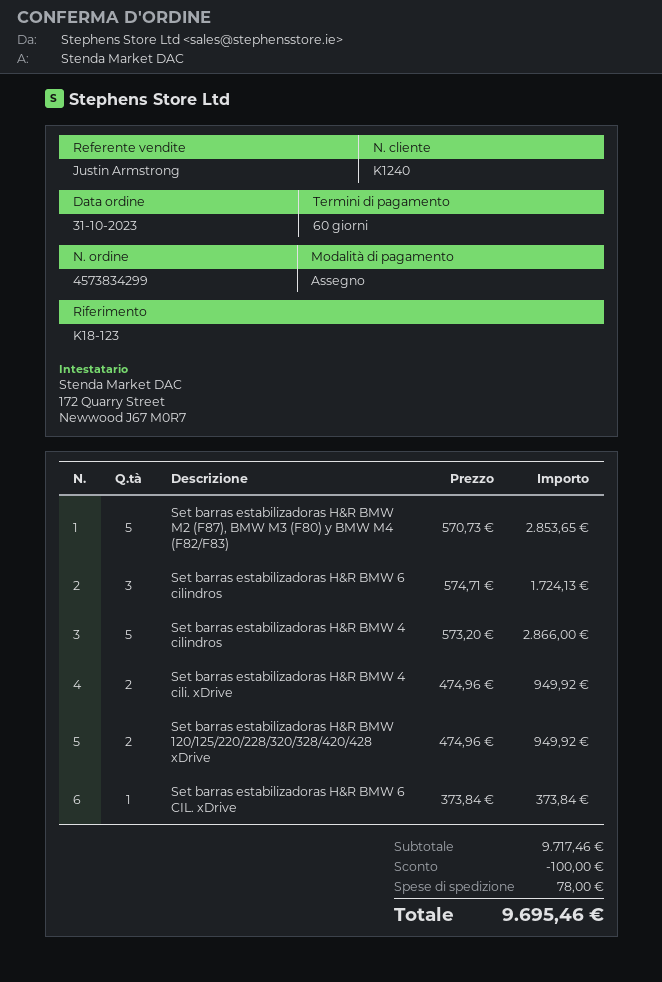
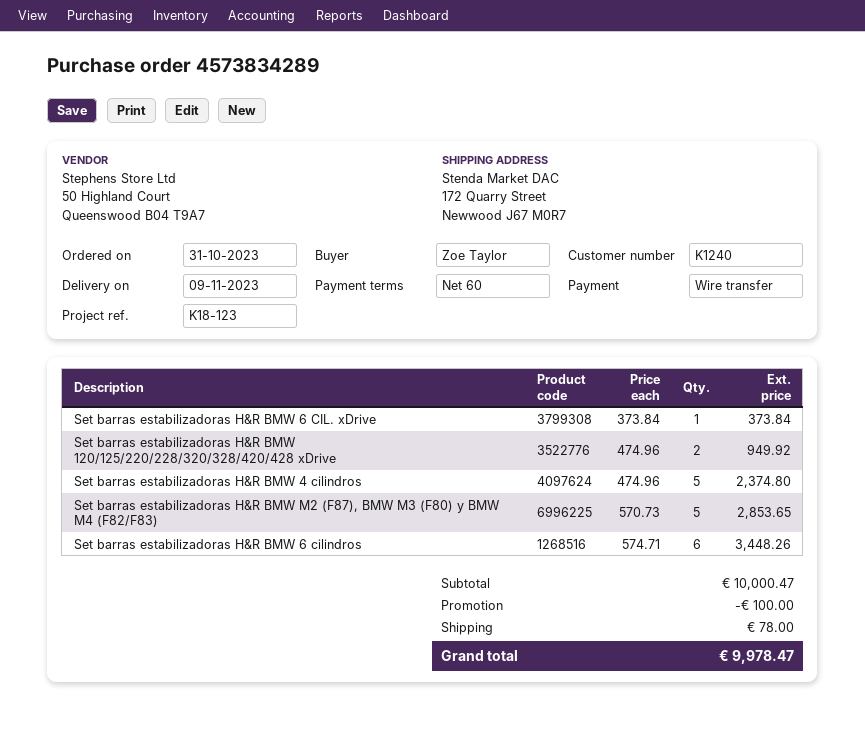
order number: 4573834299 -> 4573834289
payment method: cheque -> bank transfer
Set barras estabilizadoras H&R BMW 6 cilindros: 3 x 574.71 = 1724.13 -> 6 x 574.71 = 3448.26
Set barras estabilizadoras H&R BMW 4 cilindros: 5 x 573.20 = 2866.00 -> 5 x 474.96 = 2374.80
Set barras estabilizadoras H&R BMW 4 cili. xDrive: 2 x 474.96 = 949.92 -> none
subtotal: 9717.46 -> 10000.47
total: 9695.46 -> 9978.47

